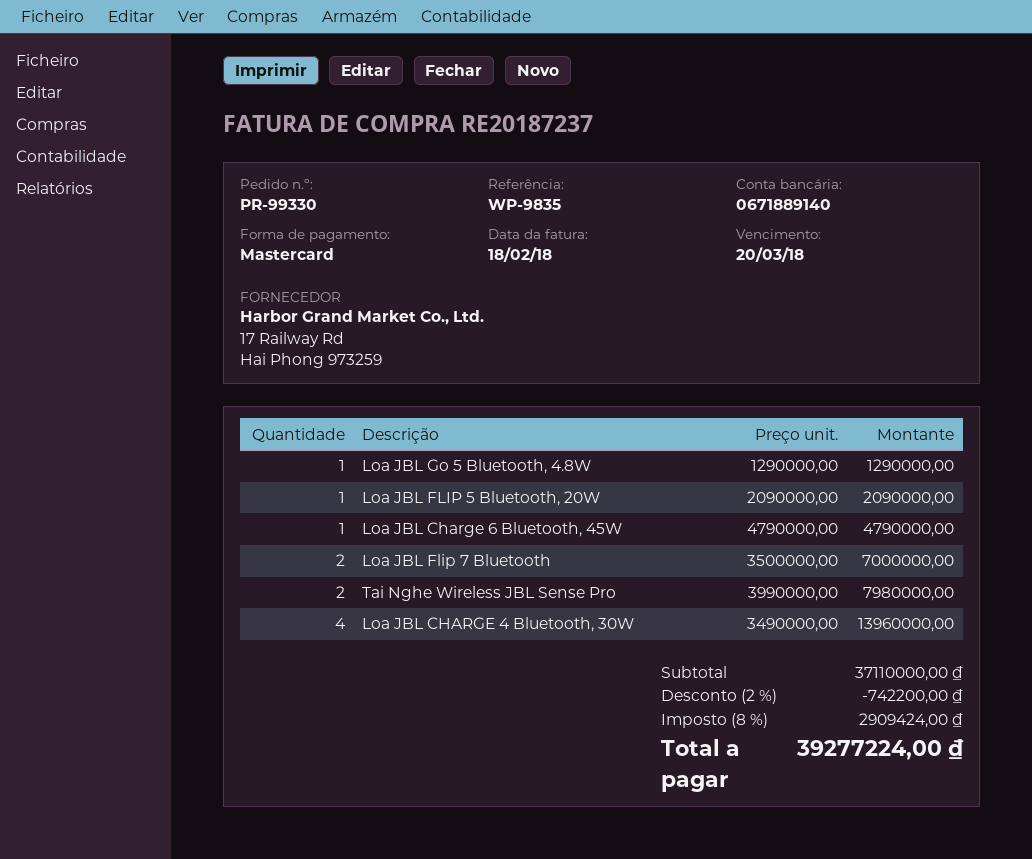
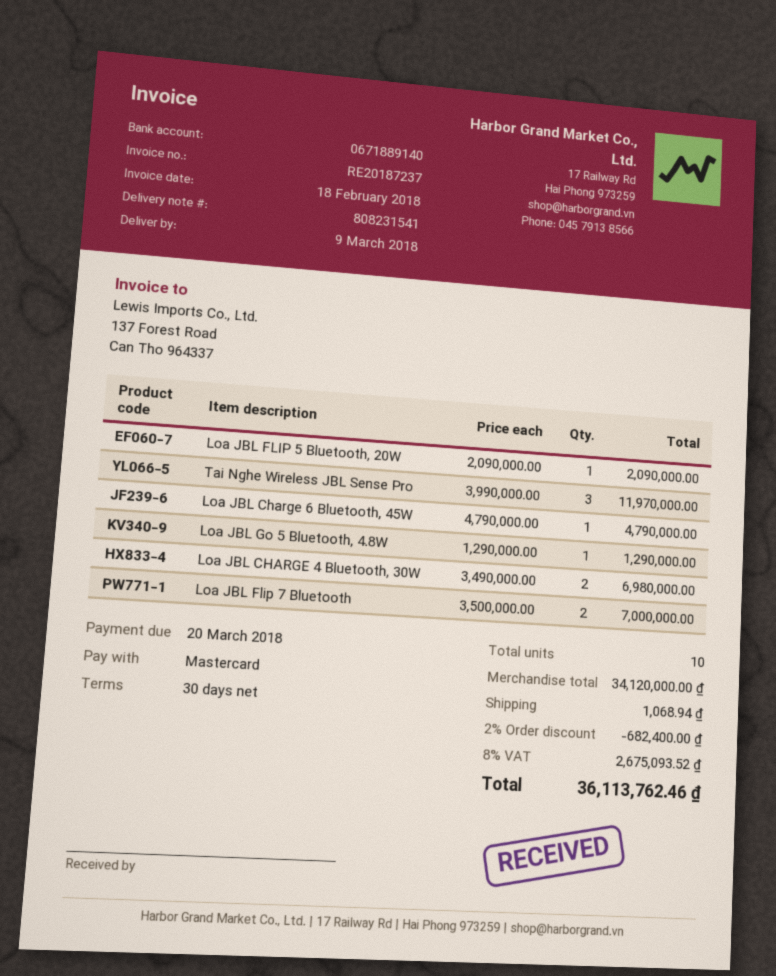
Tai Nghe Wireless JBL Sense Pro: 2 x 3990000.00 = 7980000.00 -> 3 x 3990000.00 = 11970000.00
Loa JBL CHARGE 4 Bluetooth, 30W: 4 x 3490000.00 = 13960000.00 -> 2 x 3490000.00 = 6980000.00
subtotal: 37110000.00 -> 34120000.00
discount: 2% = 742200.00 -> 2% = 682400.00
shipping: none -> 1068.94
tax: 8% = 2909424.00 -> 8% = 2675093.52
total: 39277224.00 -> 36113762.46

